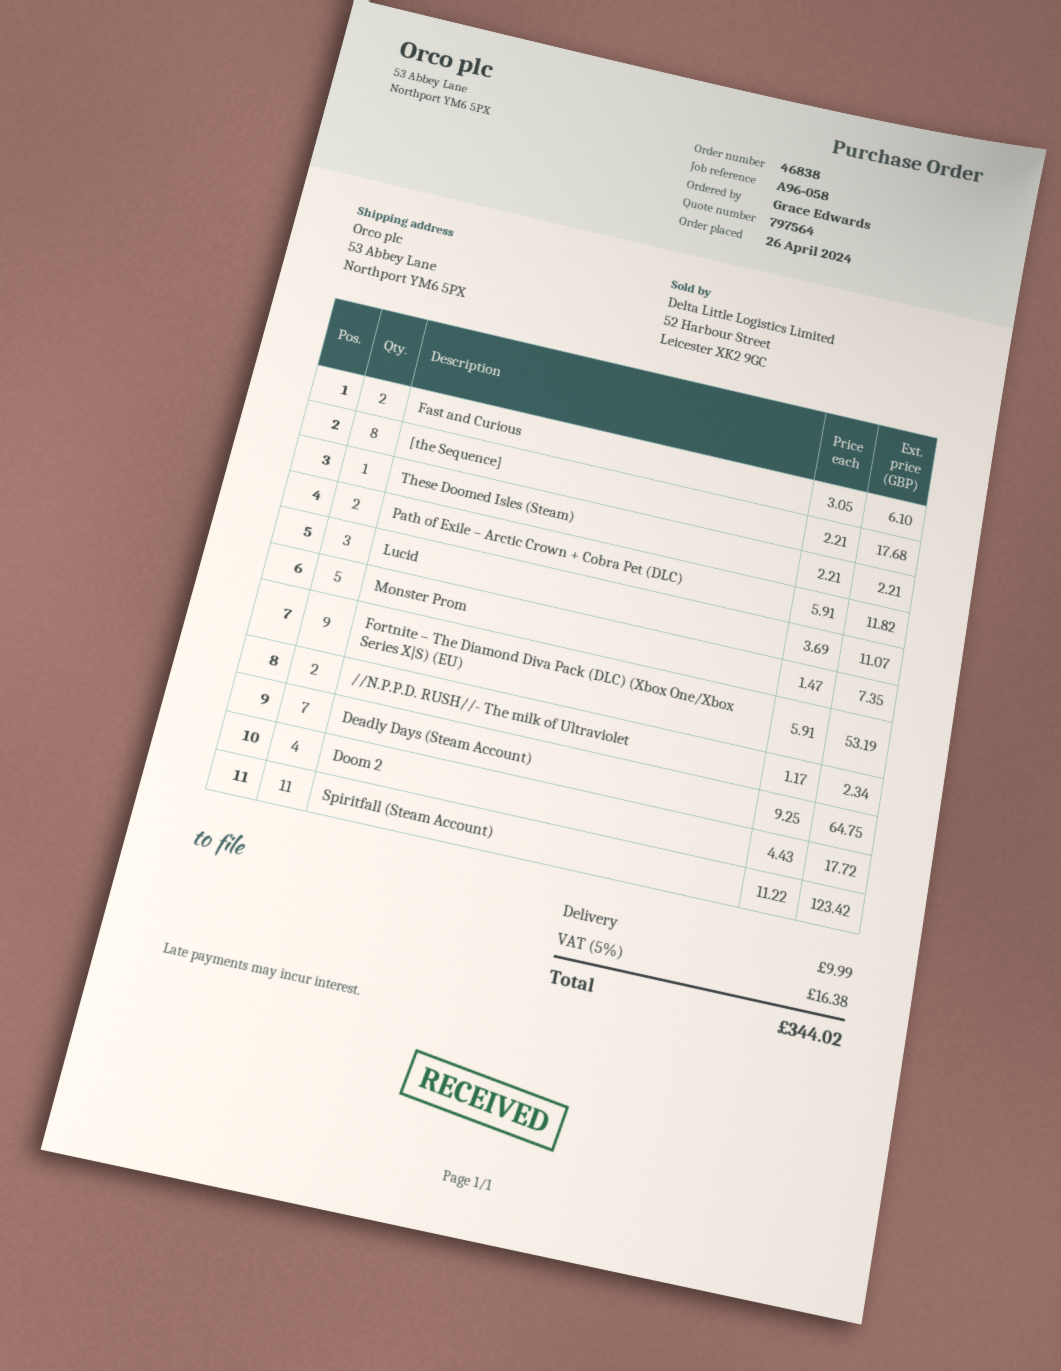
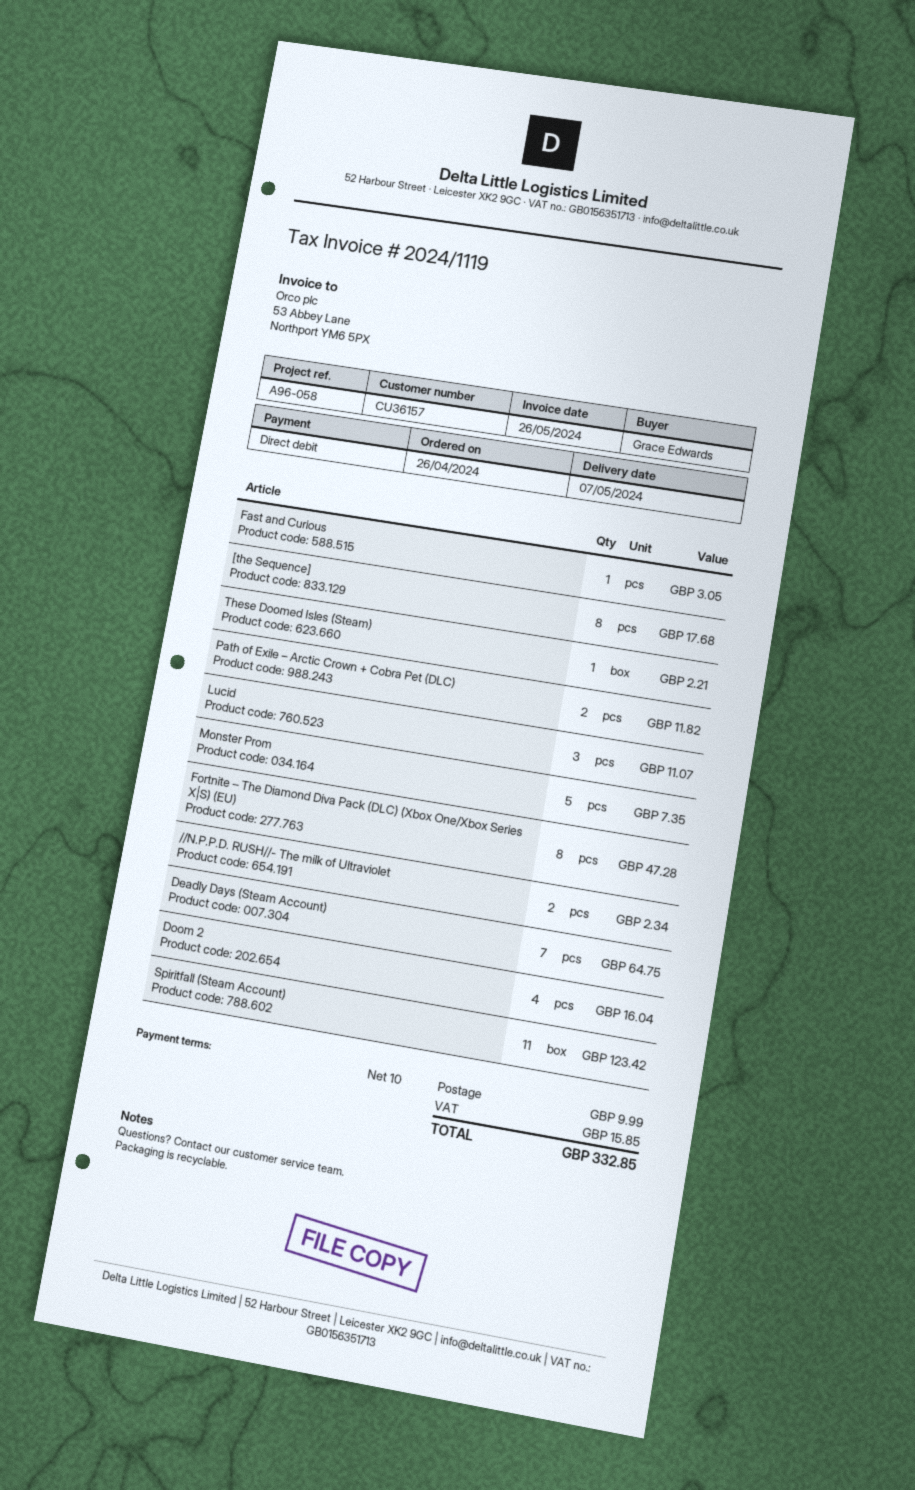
Fast and Curious: 2 for 6.10 -> 1 for 3.05
Fortnite – The Diamond Diva Pack (DLC) (Xbox One/Xbox Series X|S) (EU): 9 for 53.19 -> 8 for 47.28
Doom 2: 4 for 17.72 -> 4 for 16.04
tax: 16.38 -> 15.85
total: 344.02 -> 332.85

